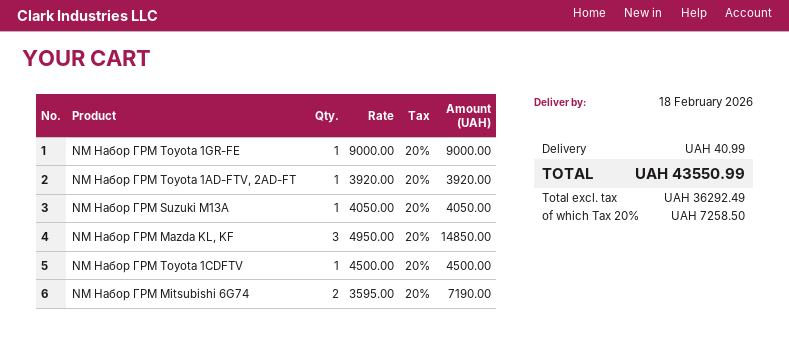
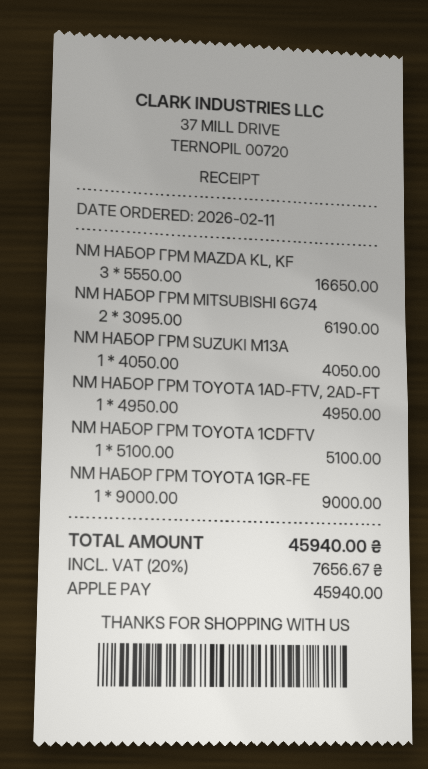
NM Набор ГРМ Toyota 1AD-FTV, 2AD-FT: 1 x 3920.00 = 3920.00 -> 1 x 4950.00 = 4950.00
NM Набор ГРМ Mazda KL, KF: 3 x 4950.00 = 14850.00 -> 3 x 5550.00 = 16650.00
NM Набор ГРМ Toyota 1CDFTV: 1 x 4500.00 = 4500.00 -> 1 x 5100.00 = 5100.00
NM Набор ГРМ Mitsubishi 6G74: 2 x 3595.00 = 7190.00 -> 2 x 3095.00 = 6190.00
shipping: 40.99 -> none
tax: 20% = 7258.50 -> 20% = 7656.67
total: 43550.99 -> 45940.00

